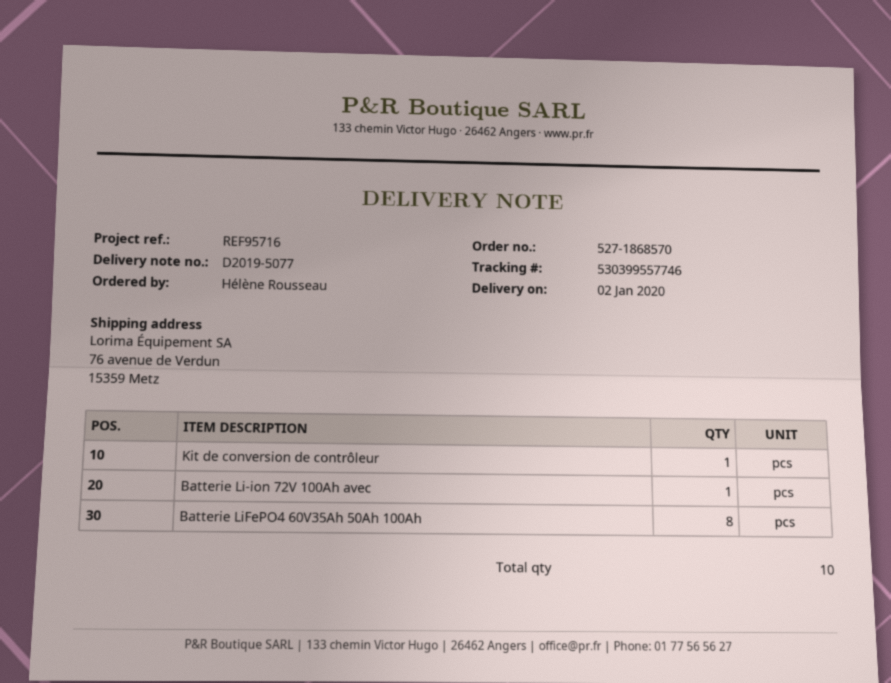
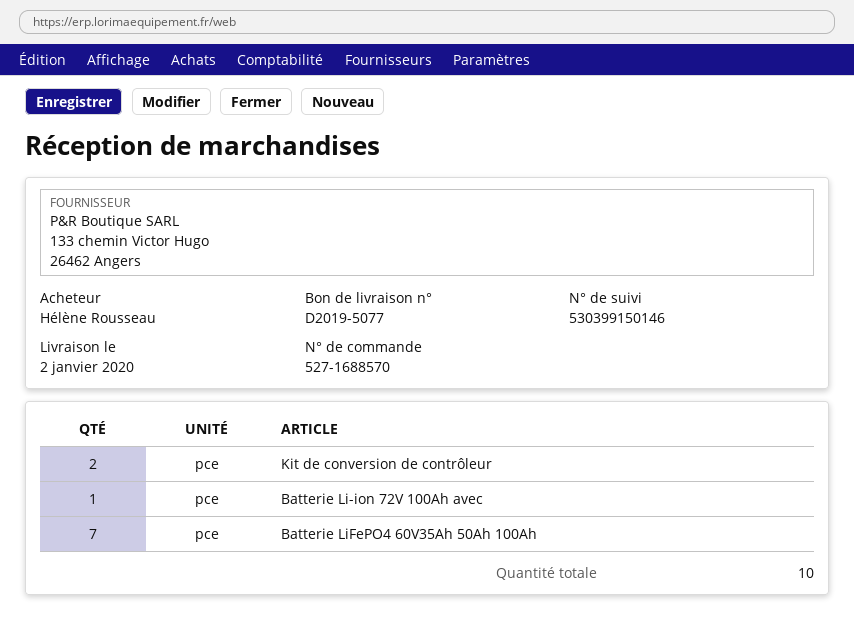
order number: 527-1868570 -> 527-1688570
tracking number: 530399557746 -> 530399150146
Kit de conversion de contrôleur: 1 -> 2
Batterie LiFePO4 60V35Ah 50Ah 100Ah: 8 -> 7

